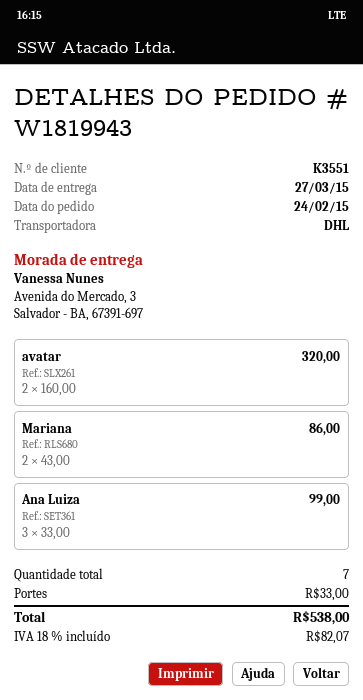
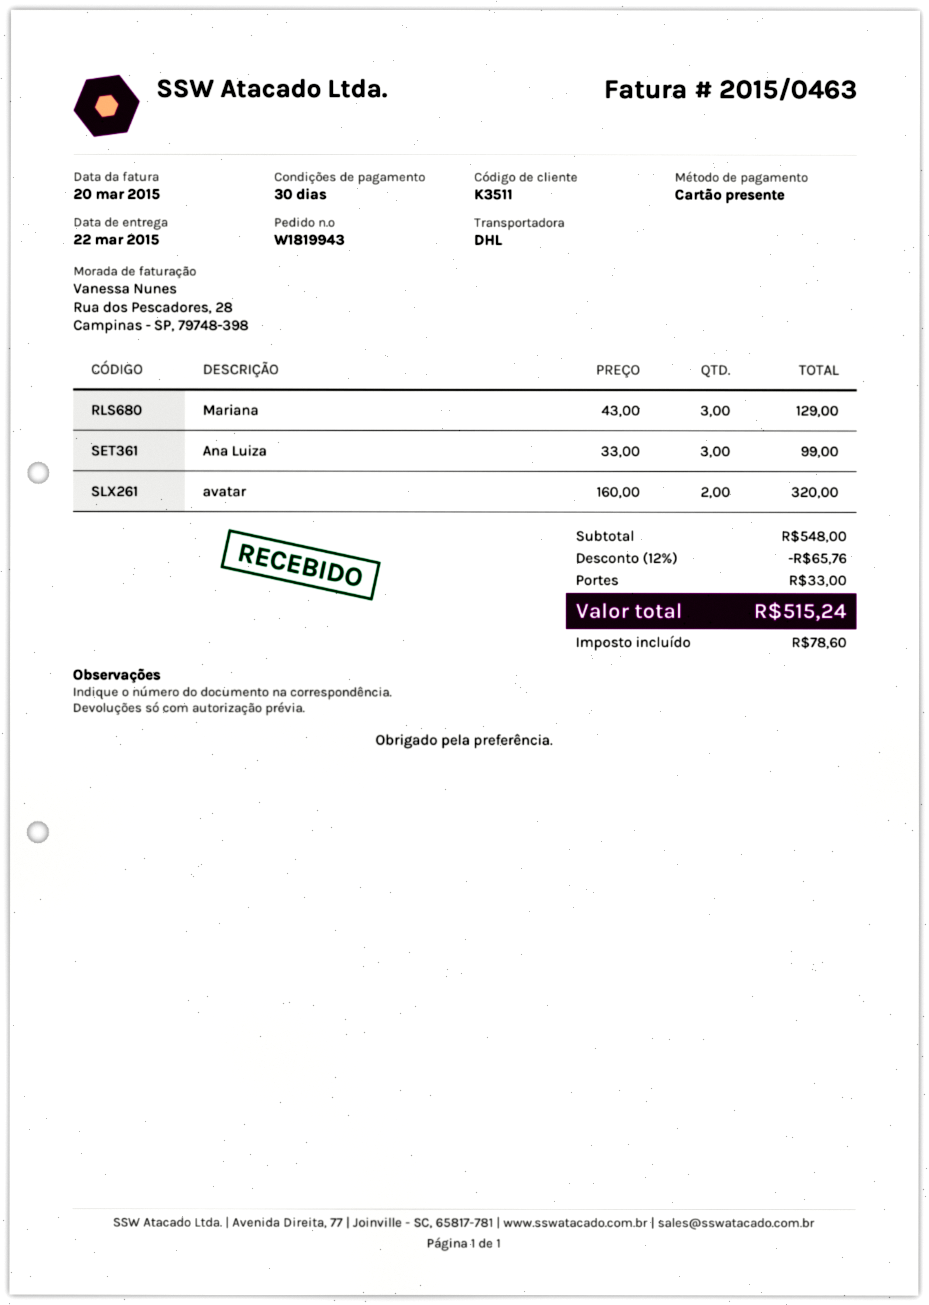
delivery date: 2015-03-27 -> 2015-03-22
customer number: K3551 -> K3511
Mariana: 2 x 43.00 = 86.00 -> 3 x 43.00 = 129.00
discount: none -> 12% = 65.76
tax: 82.07 -> 78.60
total: 538.00 -> 515.24

